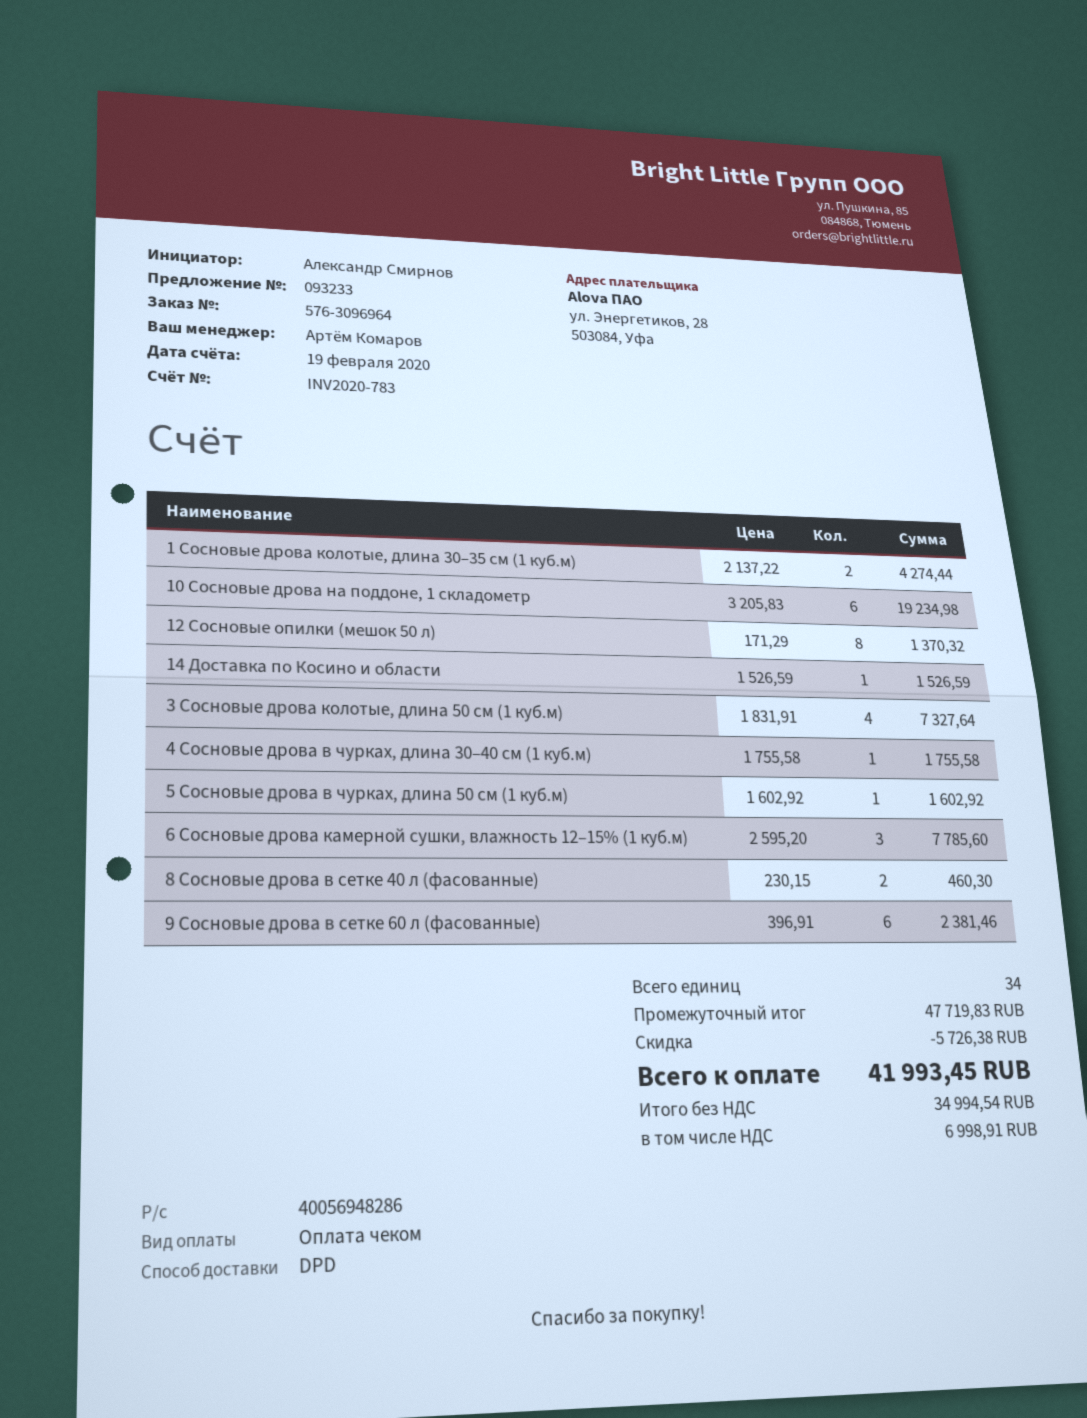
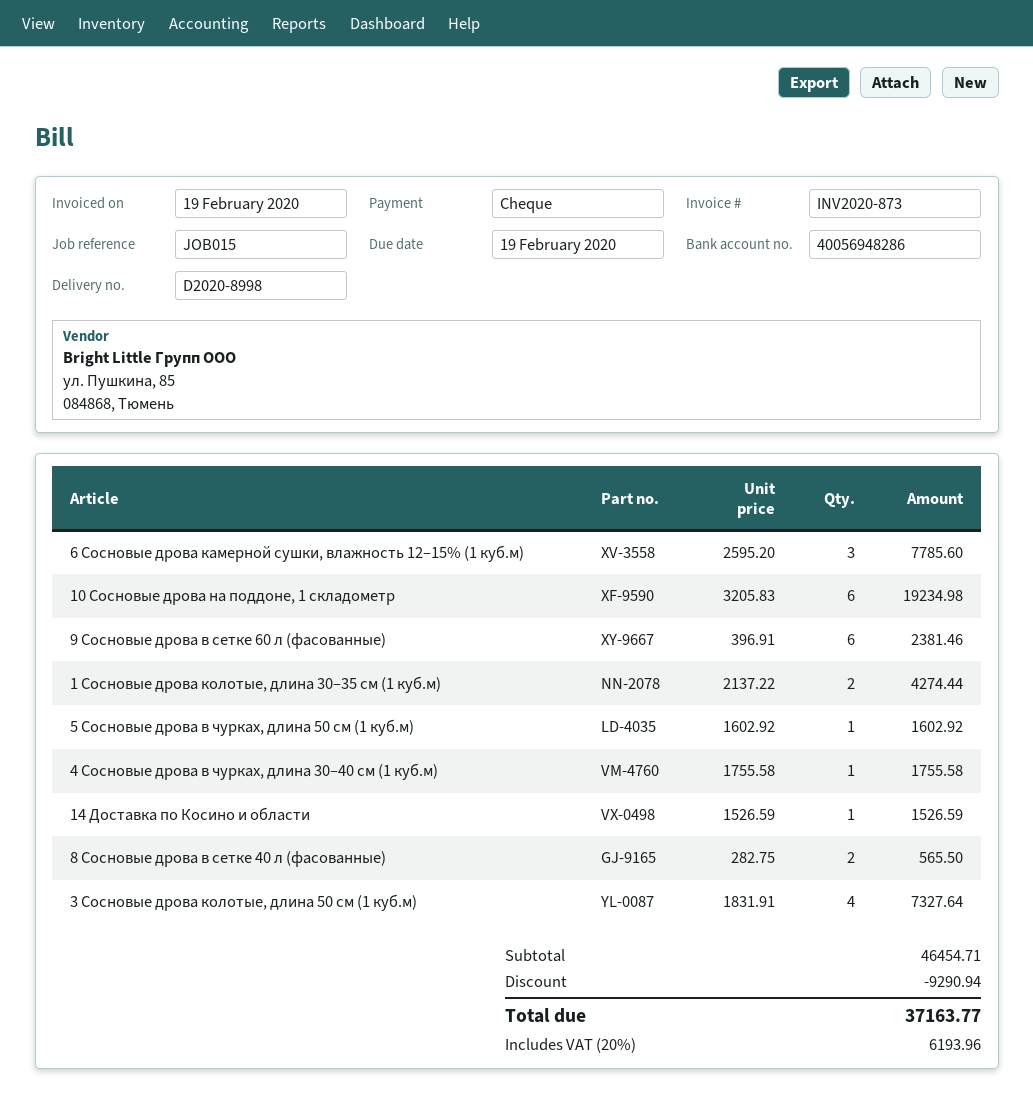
invoice number: INV2020-783 -> INV2020-873
12 Сосновые опилки (мешок 50 л): 8 x 171.29 = 1370.32 -> none
8 Сосновые дрова в сетке 40 л (фасованные): 2 x 230.15 = 460.30 -> 2 x 282.75 = 565.50
subtotal: 47719.83 -> 46454.71
discount: 5726.38 -> 9290.94
tax: 6998.91 -> 6193.96
total: 41993.45 -> 37163.77

